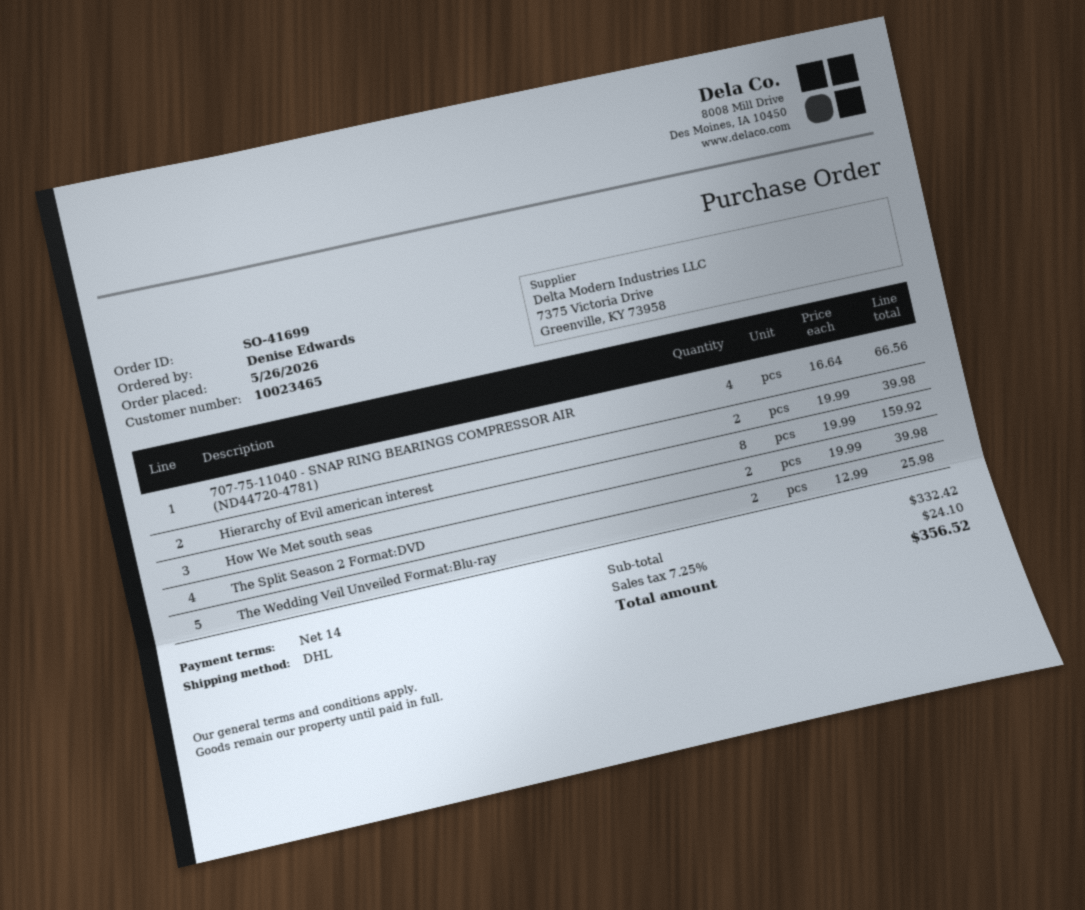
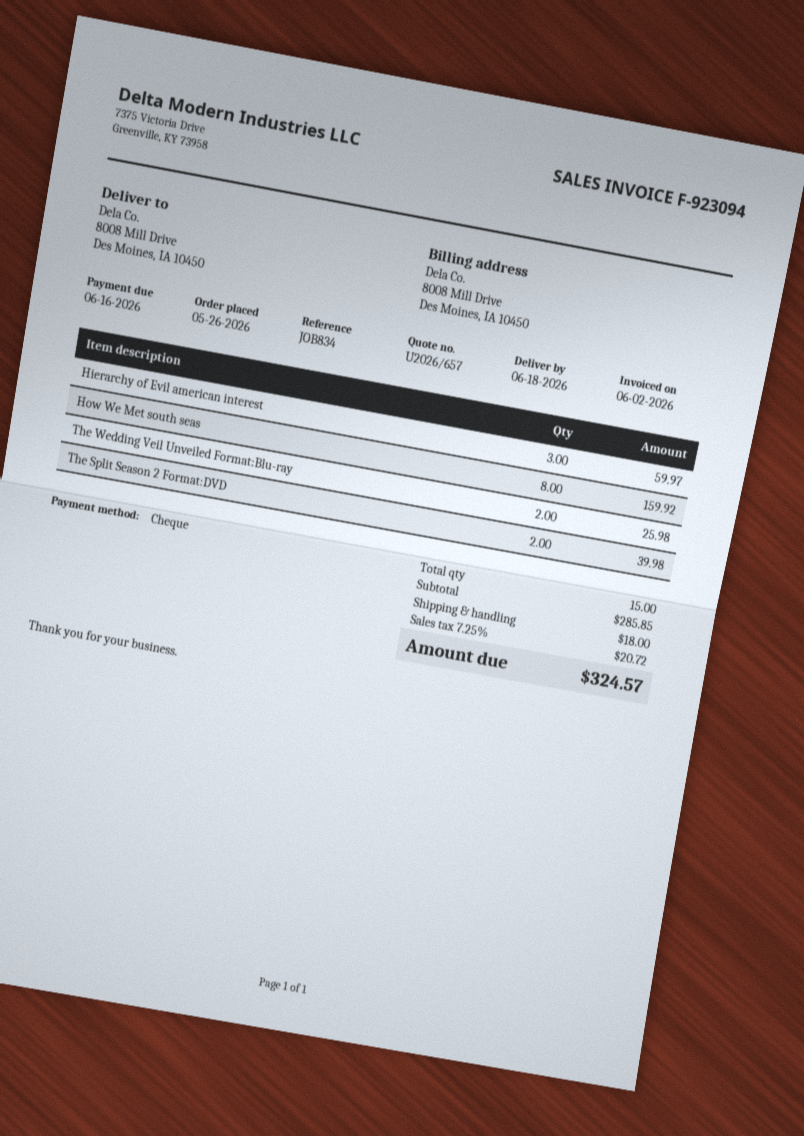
707-75-11040 - SNAP RING BEARINGS COMPRESSOR AIR (ND44720-4781): 4 for 66.56 -> none
Hierarchy of Evil american interest: 2 for 39.98 -> 3 for 59.97
subtotal: 332.42 -> 285.85
shipping: none -> 18.00
tax: 7.25% = 24.10 -> 7.25% = 20.72
total: 356.52 -> 324.57

